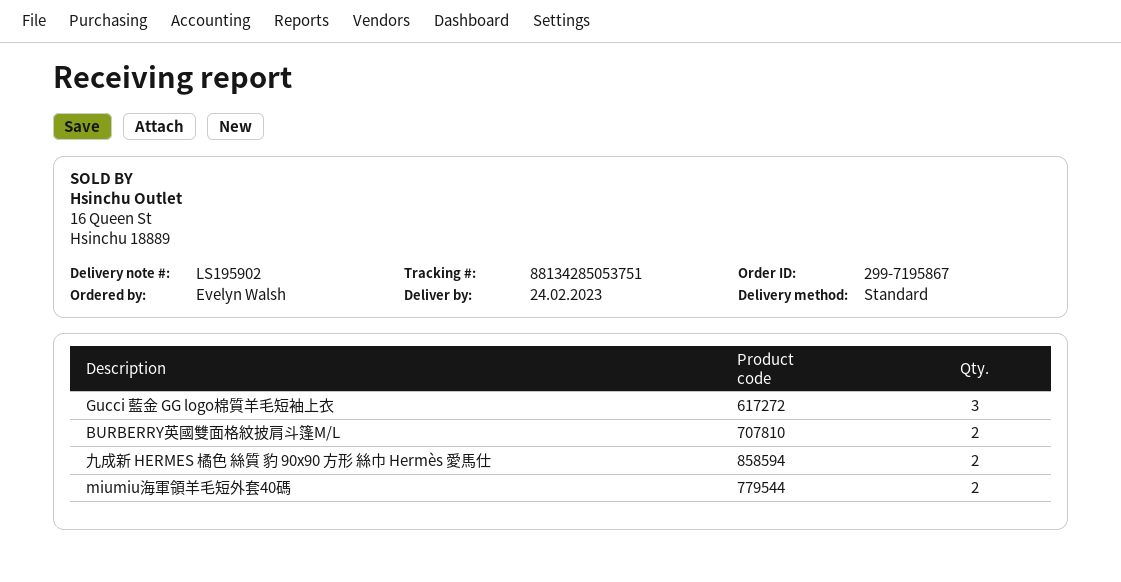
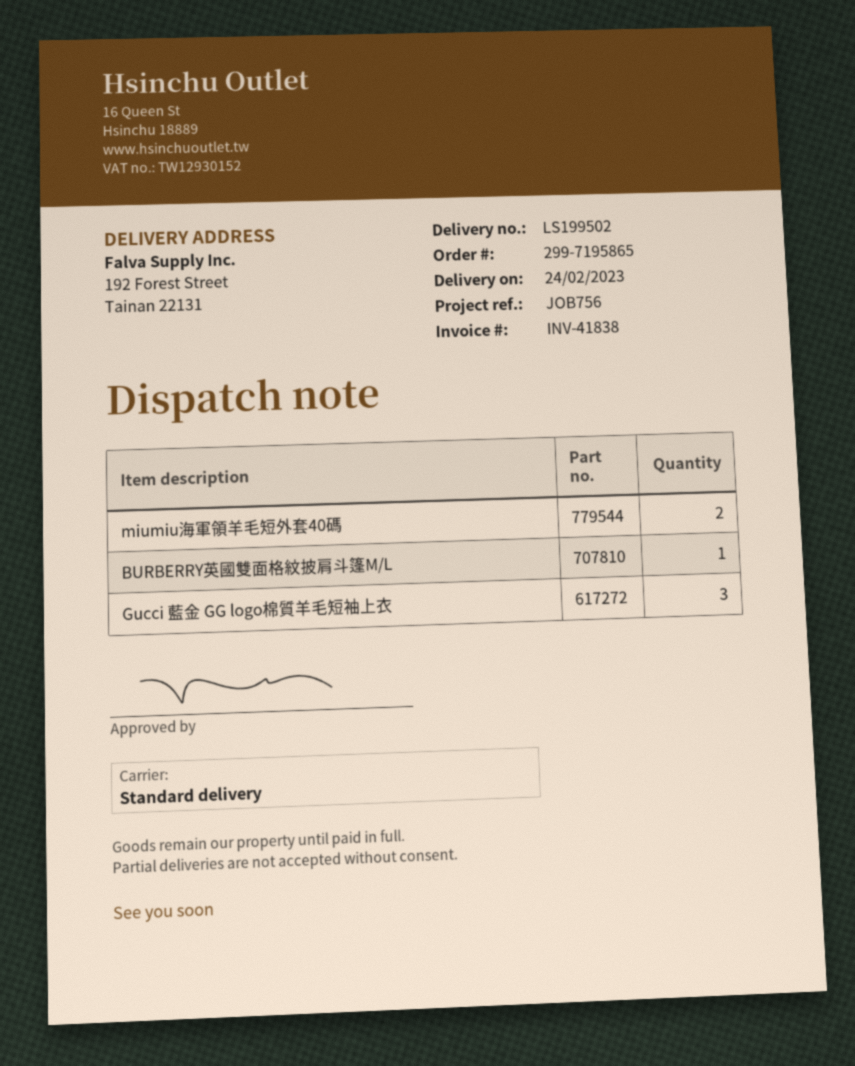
order number: 299-7195867 -> 299-7195865
delivery note number: LS195902 -> LS199502
BURBERRY英國雙面格紋披肩斗篷M/L: 2 -> 1
九成新 HERMES 橘色 絲質 豹 90x90 方形 絲巾 Hermès 愛馬仕: 2 -> none

